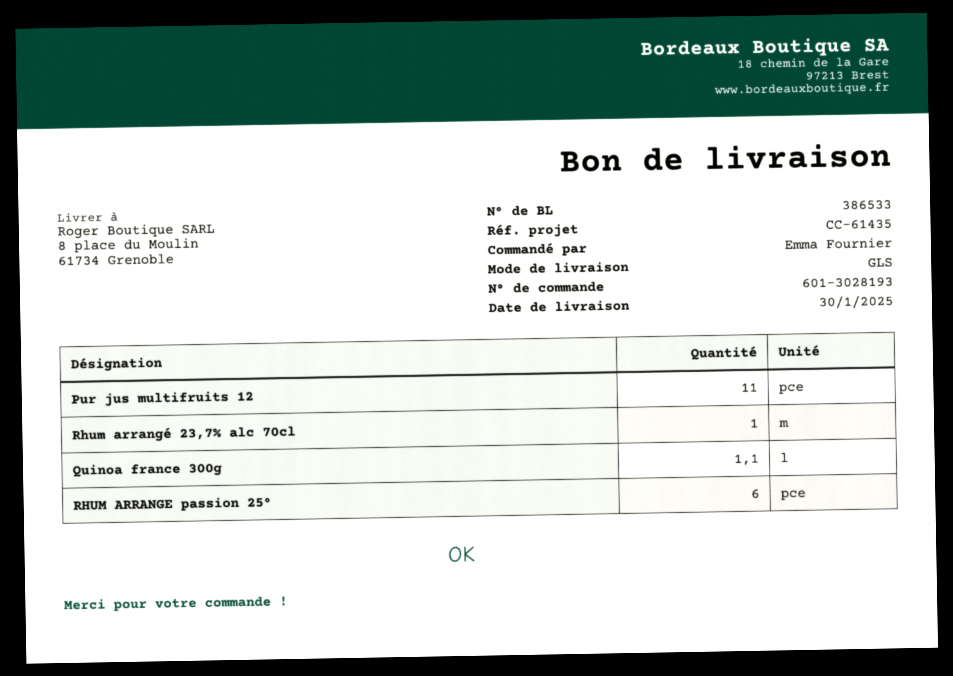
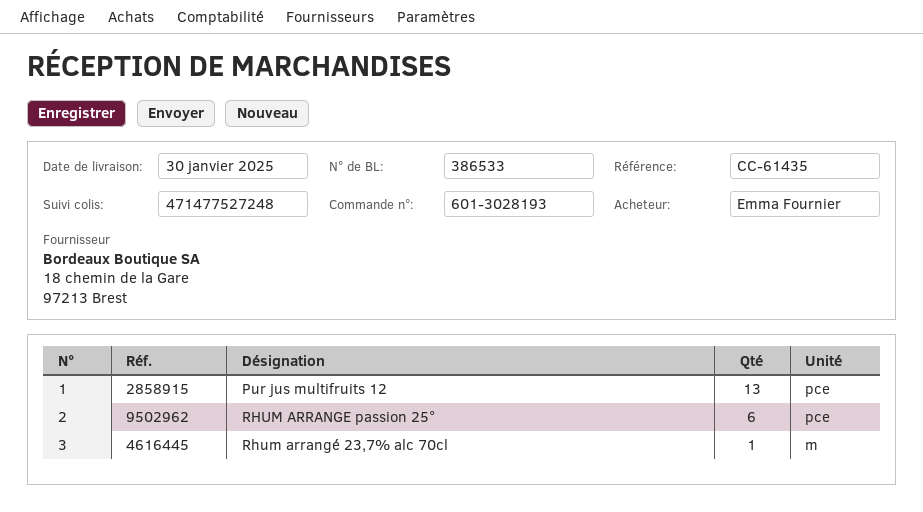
Pur jus multifruits 12: 11 -> 13
Quinoa france 300g: 1.1 -> none

